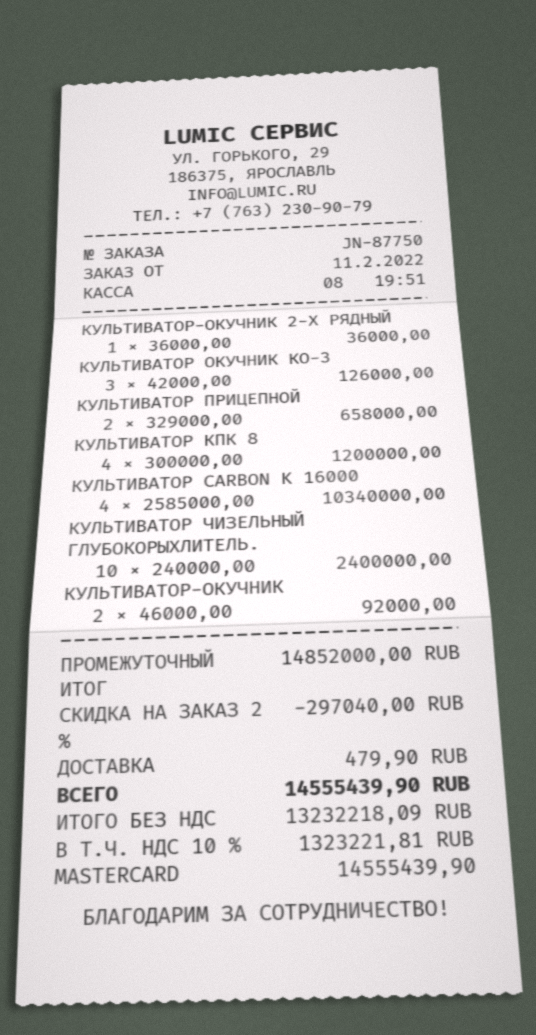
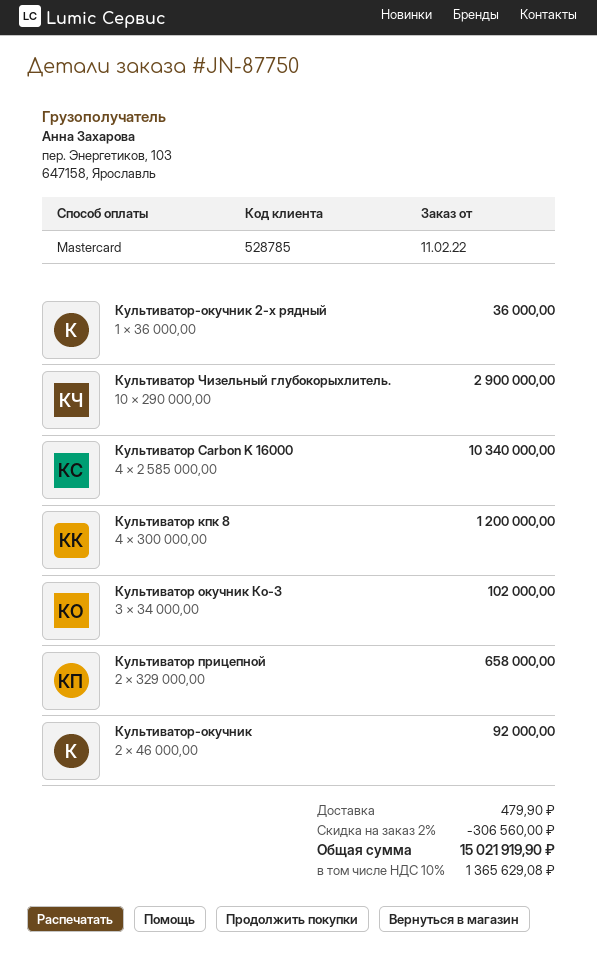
КУЛЬТИВАТОР ОКУЧНИК КО-3: 3 x 42000.00 = 126000.00 -> 3 x 34000.00 = 102000.00
КУЛЬТИВАТОР ЧИЗЕЛЬНЫЙ ГЛУБОКОРЫХЛИТЕЛЬ.: 10 x 240000.00 = 2400000.00 -> 10 x 290000.00 = 2900000.00
discount: 2% = 297040.00 -> 2% = 306560.00
tax: 10% = 1323221.81 -> 10% = 1365629.08
total: 14555439.90 -> 15021919.90

